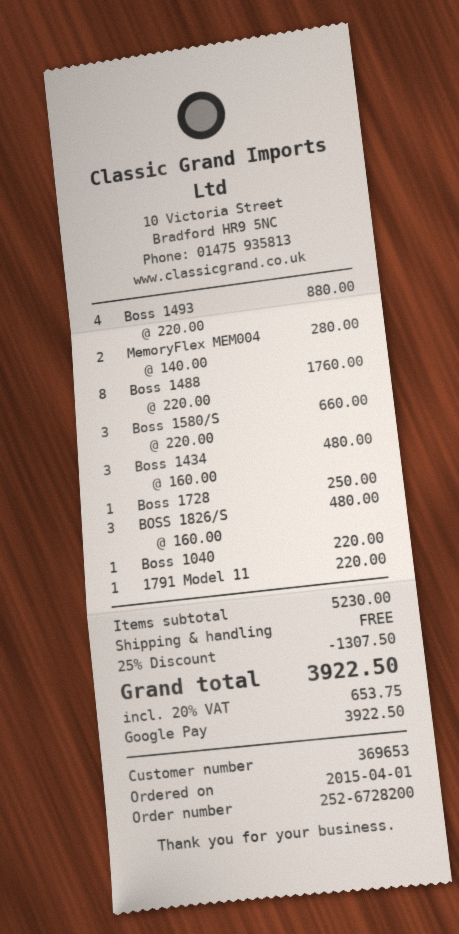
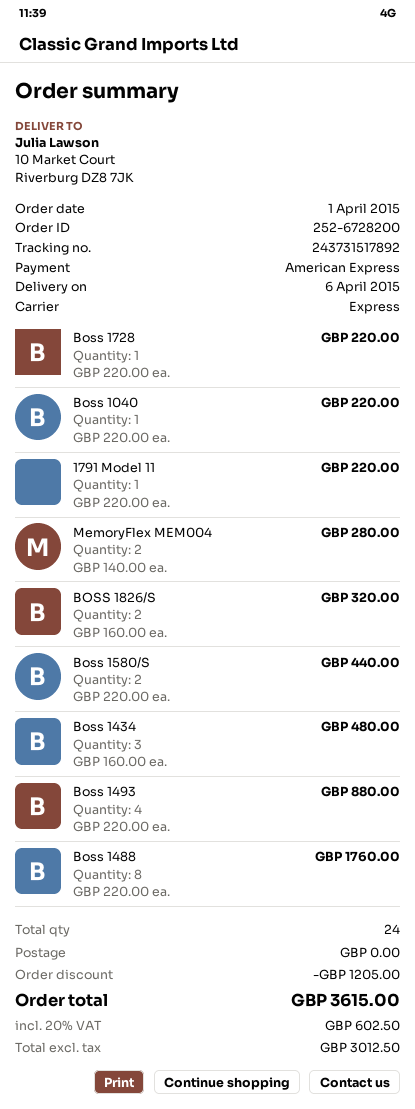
payment method: Google Pay -> American Express
Boss 1580/S: 3 x 220.00 = 660.00 -> 2 x 220.00 = 440.00
Boss 1728: 1 x 250.00 = 250.00 -> 1 x 220.00 = 220.00
BOSS 1826/S: 3 x 160.00 = 480.00 -> 2 x 160.00 = 320.00
discount: 1307.50 -> 1205.00
tax: 20% = 653.75 -> 20% = 602.50
total: 3922.50 -> 3615.00

